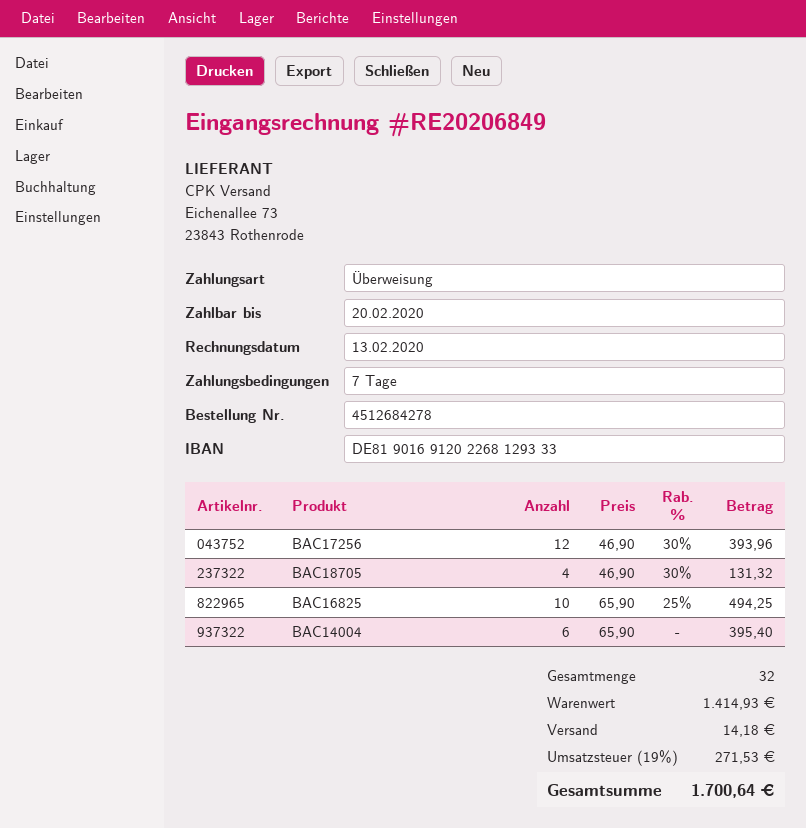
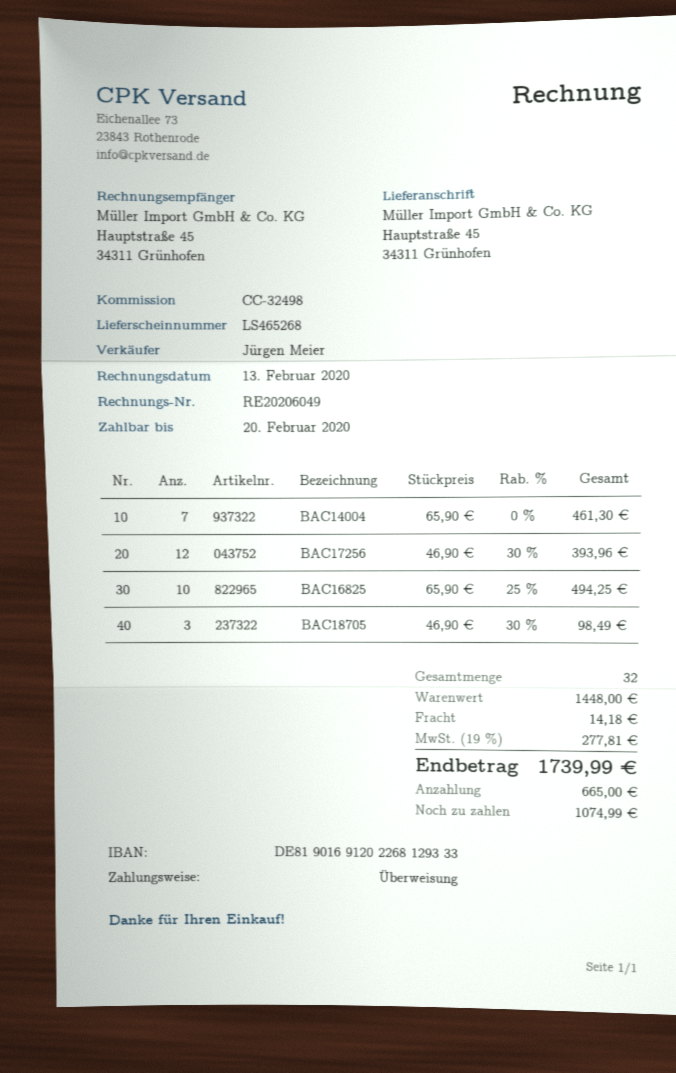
invoice number: RE20206849 -> RE20206049
BAC18705: 4 x 46.90 - 30% = 131.32 -> 3 x 46.90 - 30% = 98.49
BAC14004: 6 x 65.90 = 395.40 -> 7 x 65.90 = 461.30
subtotal: 1414.93 -> 1448.00
tax: 19% = 271.53 -> 19% = 277.81
total: 1700.64 -> 1739.99

